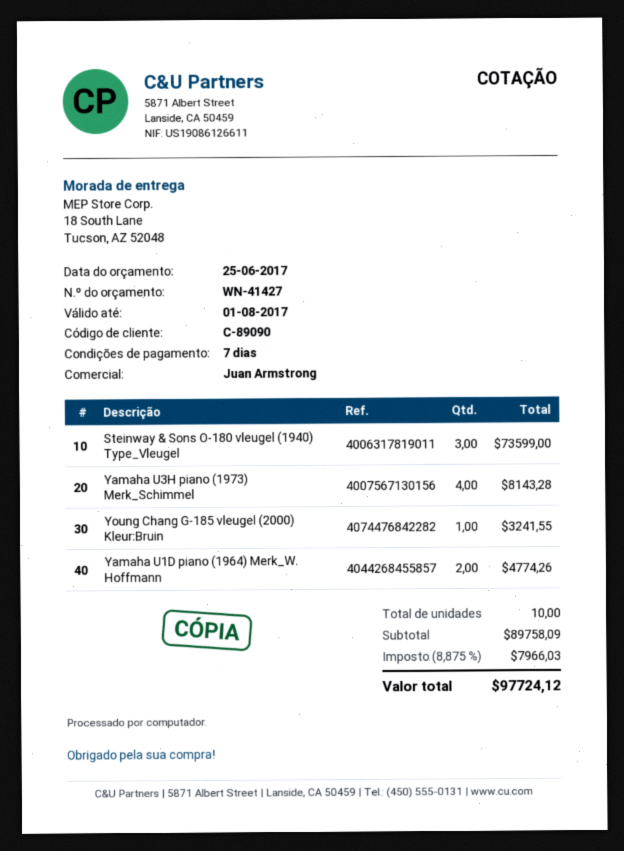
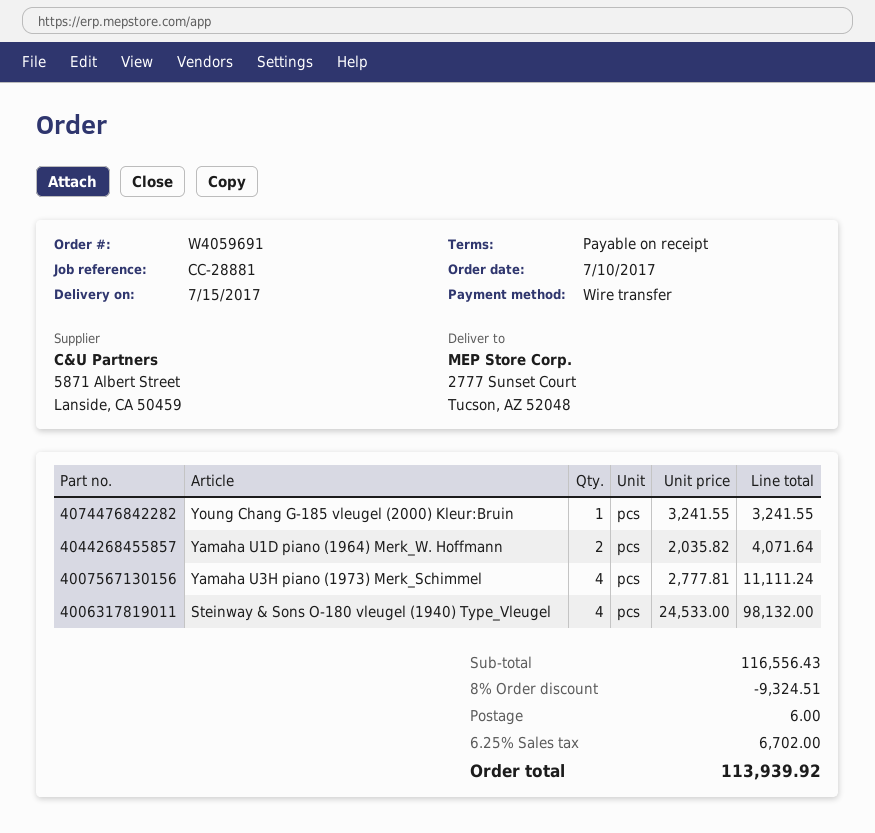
payment terms: 7 days -> on receipt
ship to: 18 South Lane, Tucson, AZ 52048 -> 2777 Sunset Court, Tucson, AZ 52048
Steinway & Sons O-180 vleugel (1940) Type_Vleugel: 3 for 73599.00 -> 4 for 98132.00
Yamaha U3H piano (1973) Merk_Schimmel: 4 for 8143.28 -> 4 for 11111.24
Yamaha U1D piano (1964) Merk_W. Hoffmann: 2 for 4774.26 -> 2 for 4071.64
subtotal: 89758.09 -> 116556.43
discount: none -> 8% = 9324.51
shipping: none -> 6.00
tax: 8.875% = 7966.03 -> 6.25% = 6702.00
total: 97724.12 -> 113939.92

